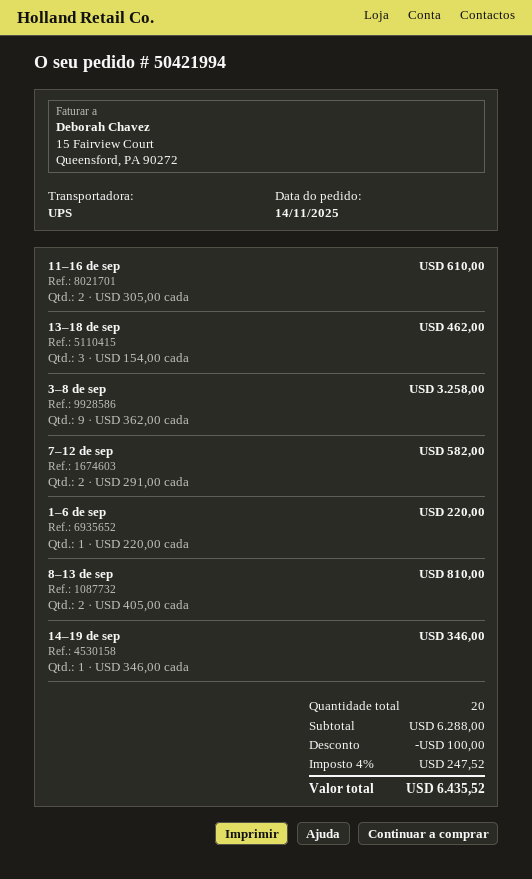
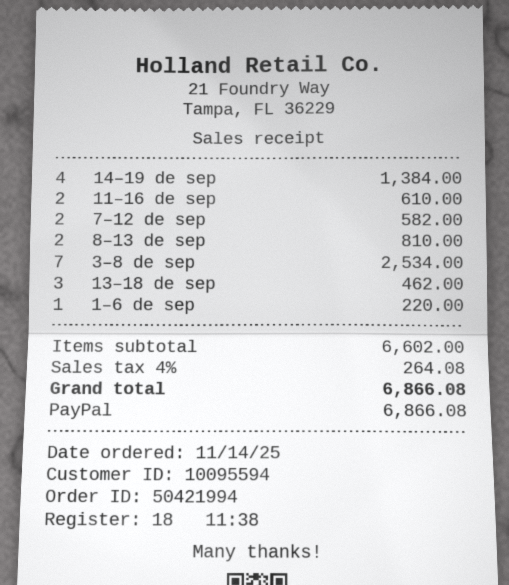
3–8 de sep: 9 for 3258.00 -> 7 for 2534.00
14–19 de sep: 1 for 346.00 -> 4 for 1384.00
subtotal: 6288.00 -> 6602.00
discount: 100.00 -> none
tax: 4% = 247.52 -> 4% = 264.08
total: 6435.52 -> 6866.08

